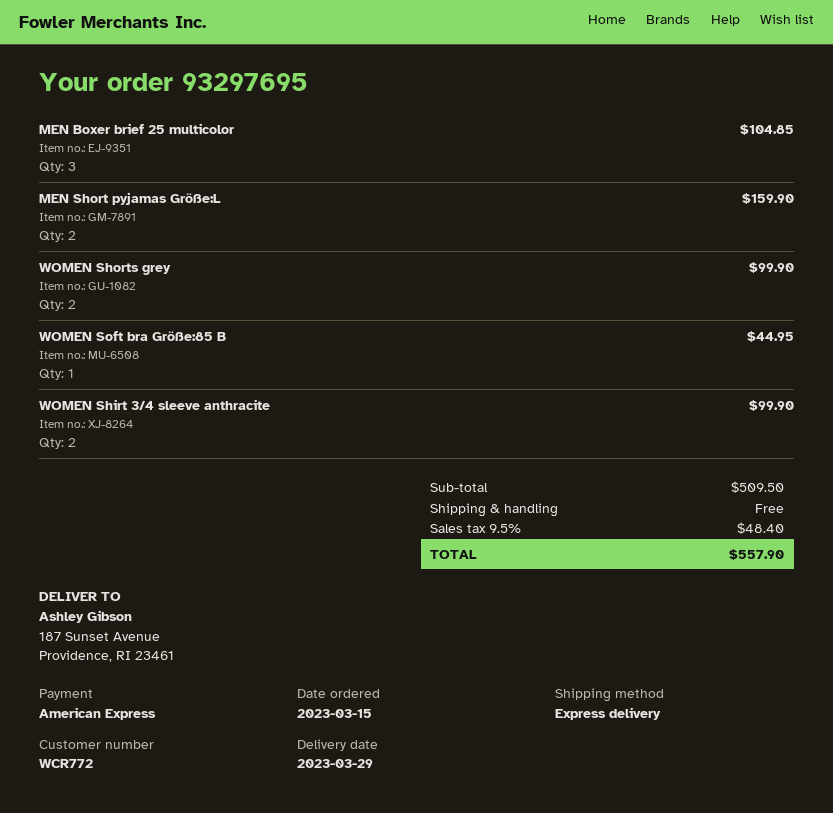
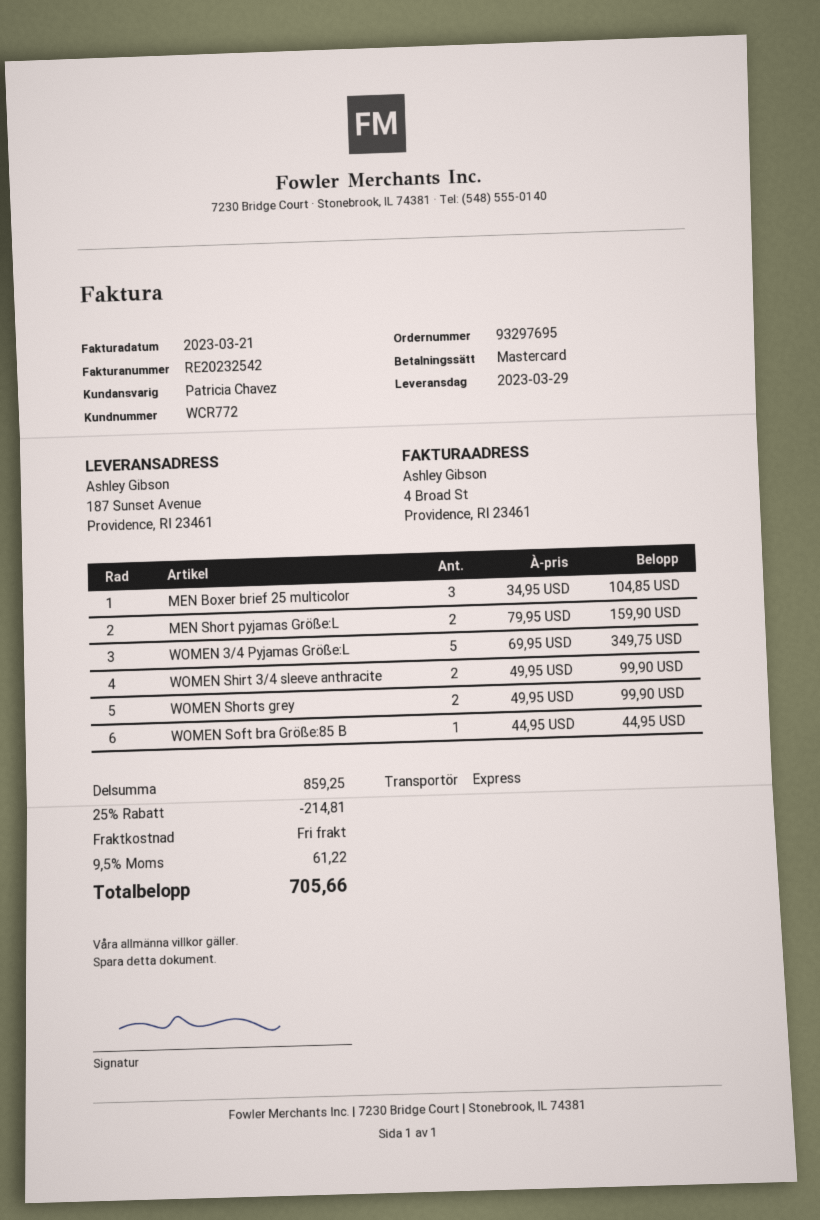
payment method: American Express -> Mastercard
WOMEN 3/4 Pyjamas Größe:L: none -> 5 for 349.75
subtotal: 509.50 -> 859.25
discount: none -> 25% = 214.81
tax: 9.5% = 48.40 -> 9.5% = 61.22
total: 557.90 -> 705.66

